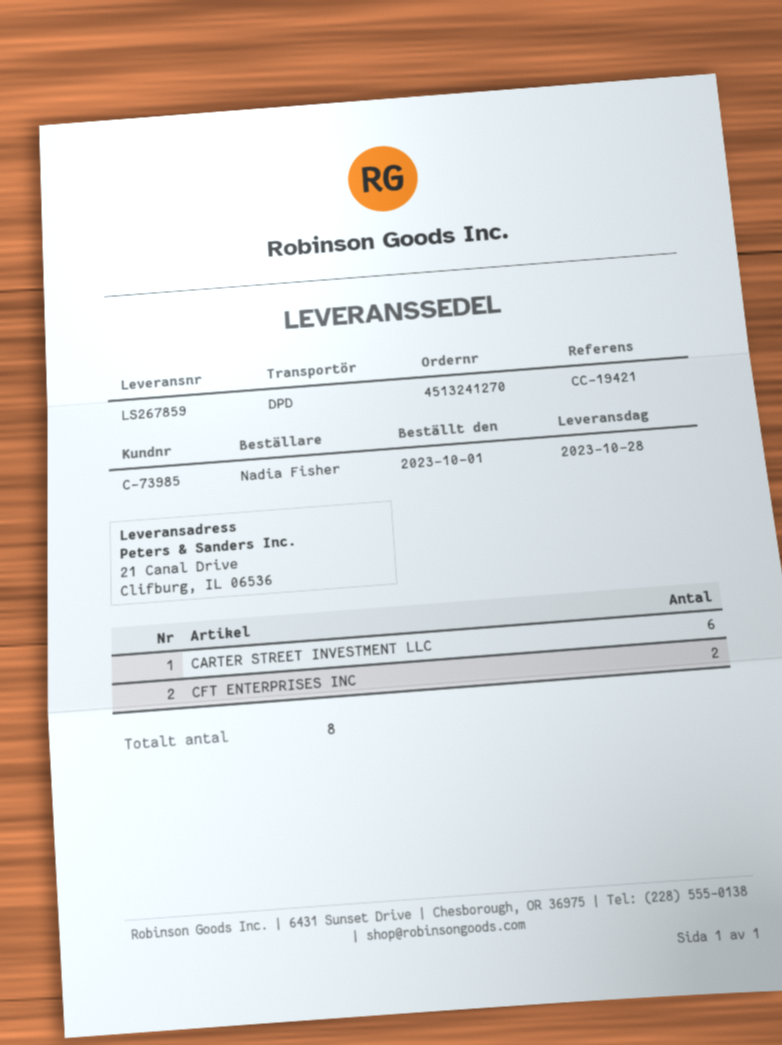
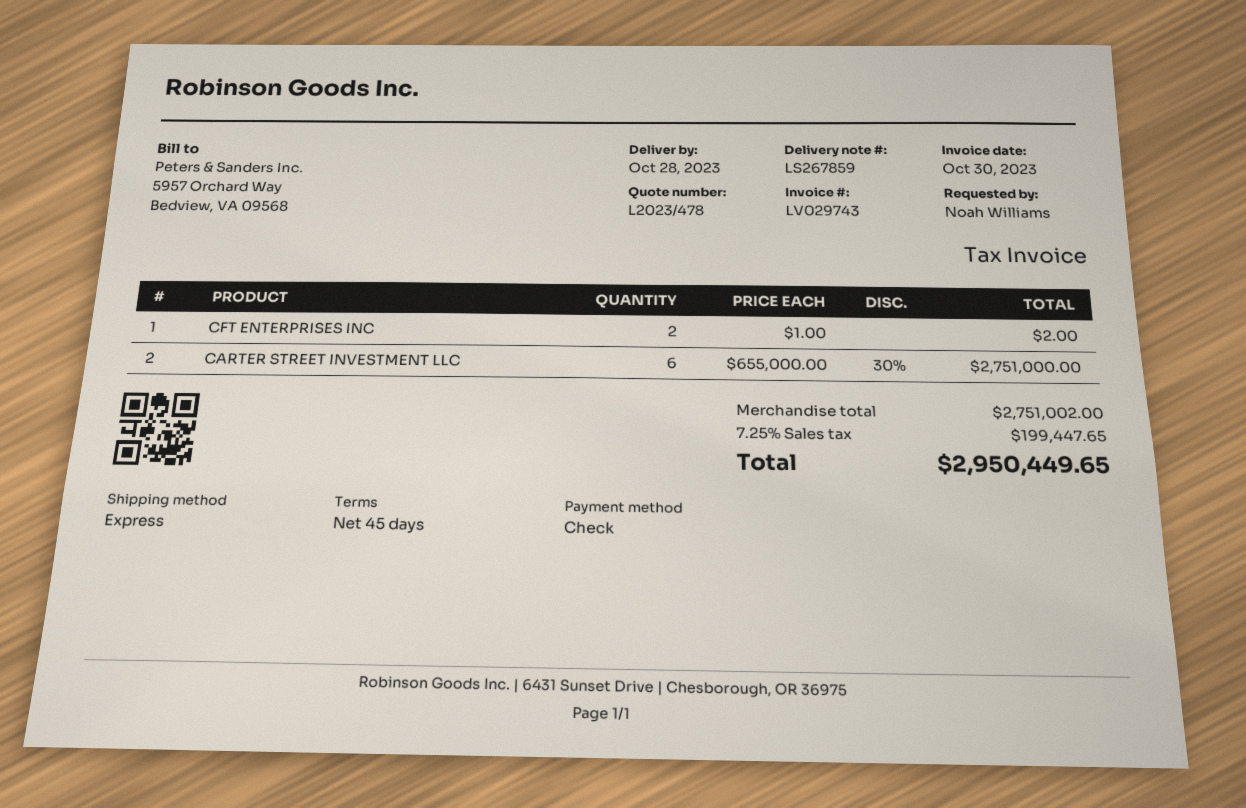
ordered by: Nadia Fisher -> Noah Williams
shipping method: DPD -> express

